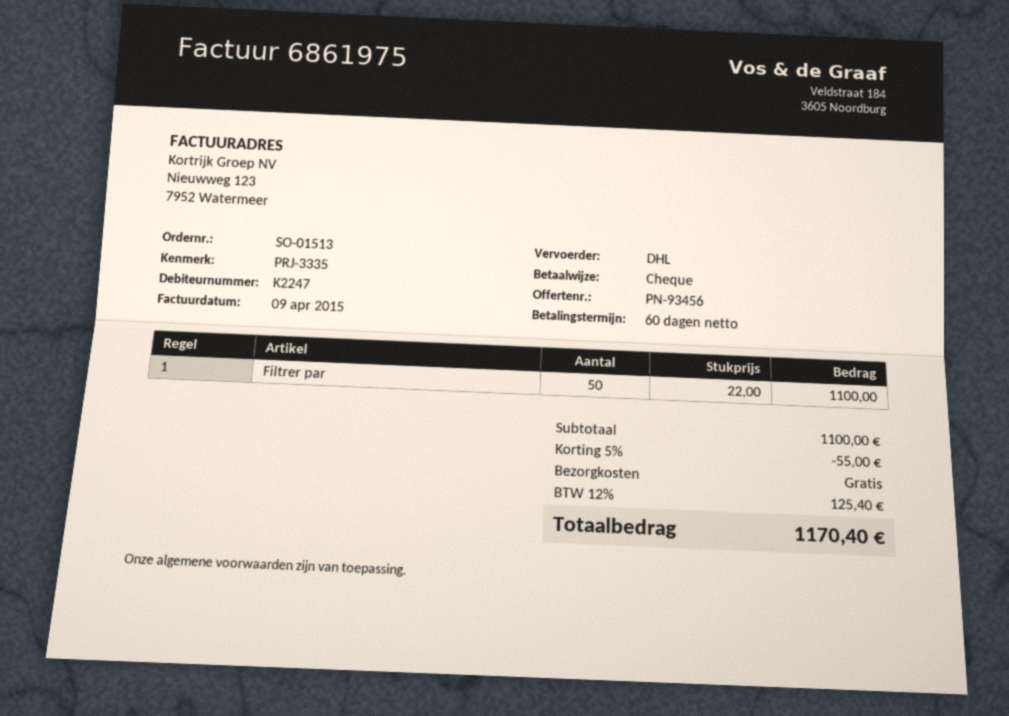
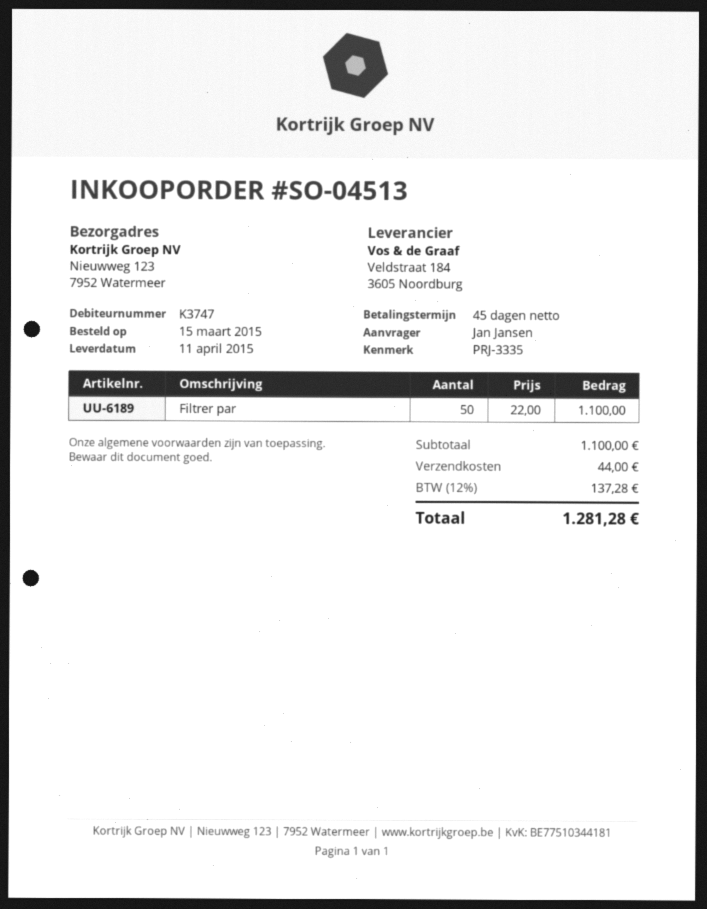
order number: SO-01513 -> SO-04513
payment terms: 60 days -> 45 days
customer number: K2247 -> K3747
discount: 5% = 55.00 -> none
shipping: 0.00 -> 44.00
tax: 12% = 125.40 -> 12% = 137.28
total: 1170.40 -> 1281.28

